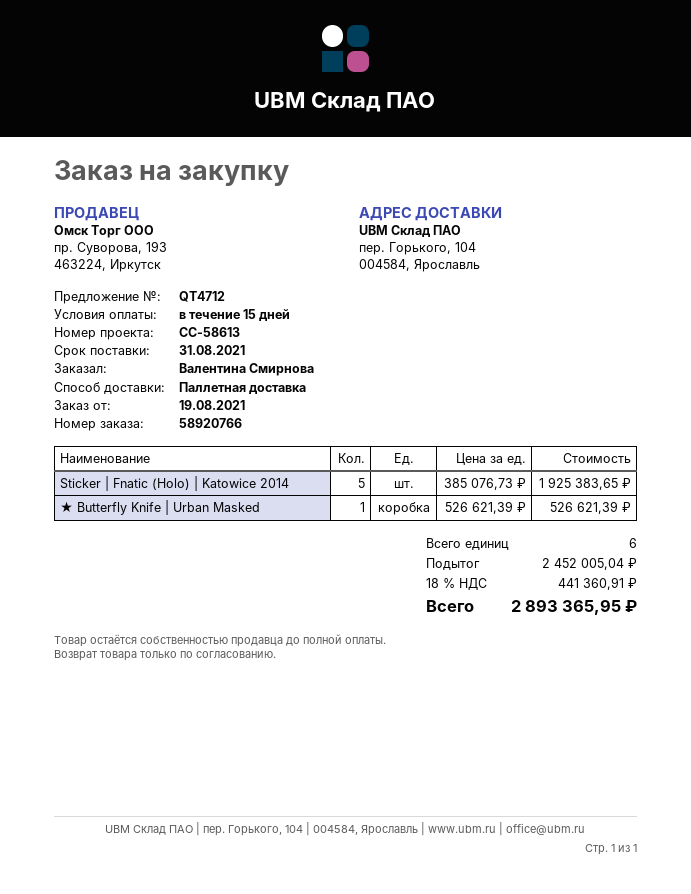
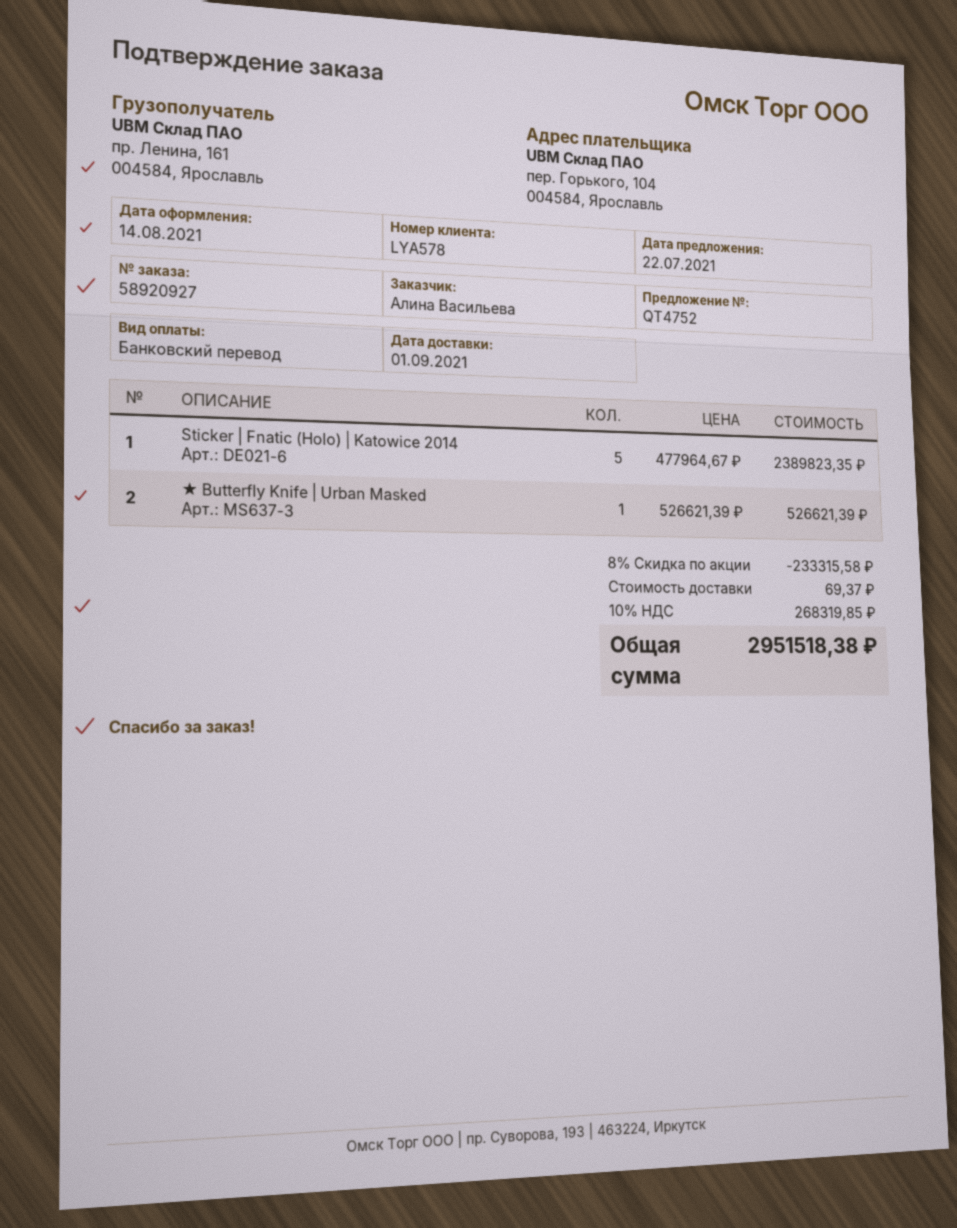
quote number: QT4712 -> QT4752
order number: 58920766 -> 58920927
order date: 2021-08-19 -> 2021-08-14
delivery date: 2021-08-31 -> 2021-09-01
ordered by: Валентина Смирнова -> Алина Васильева
ship to: пер. Горького, 104, 004584, Ярославль -> пр. Ленина, 161, 004584, Ярославль
Sticker | Fnatic (Holo) | Katowice 2014: 5 x 385076.73 = 1925383.65 -> 5 x 477964.67 = 2389823.35
discount: none -> 8% = 233315.58
shipping: none -> 69.37
tax: 18% = 441360.91 -> 10% = 268319.85
total: 2893365.95 -> 2951518.38

